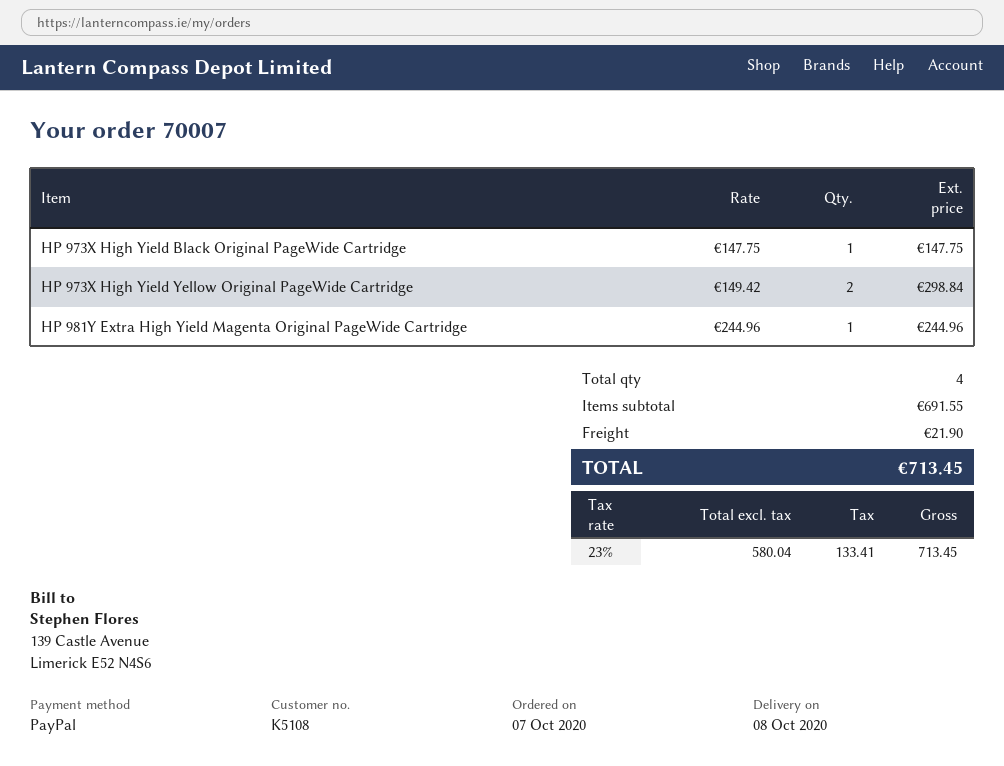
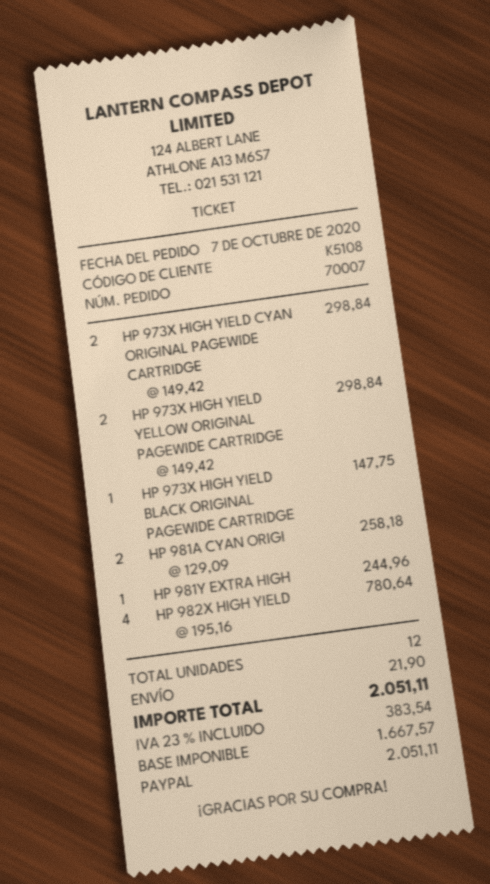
HP 973X HIGH YIELD CYAN ORIGINAL PAGEWIDE CARTRIDGE: none -> 2 x 149.42 = 298.84
HP 981A CYAN ORIGI: none -> 2 x 129.09 = 258.18
HP 982X HIGH YIELD: none -> 4 x 195.16 = 780.64
total quantity: 4 -> 12
net: 580.04 -> 1667.57
tax: 23% = 133.41 -> 23% = 383.54
total: 713.45 -> 2051.11

